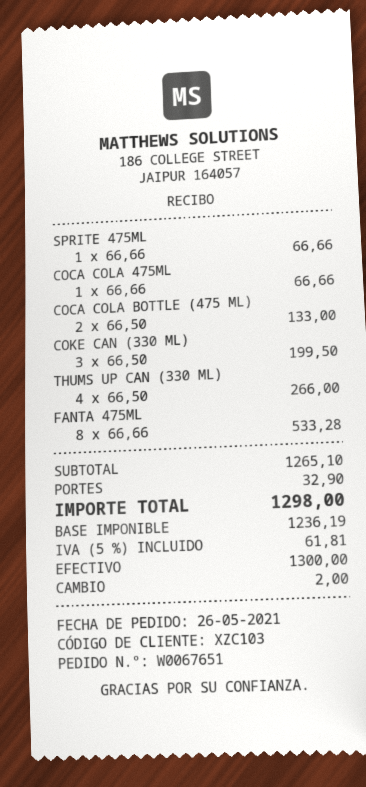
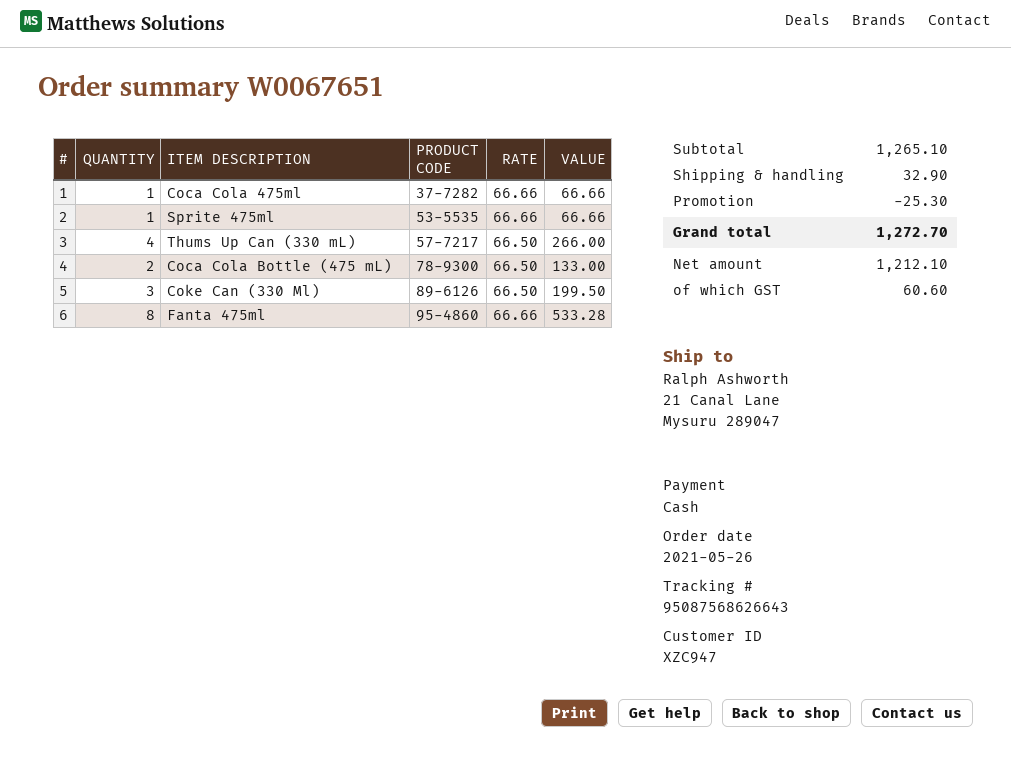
customer number: XZC103 -> XZC947
discount: none -> 25.30
net: 1236.19 -> 1212.10
tax: 61.81 -> 60.60
total: 1298.00 -> 1272.70

